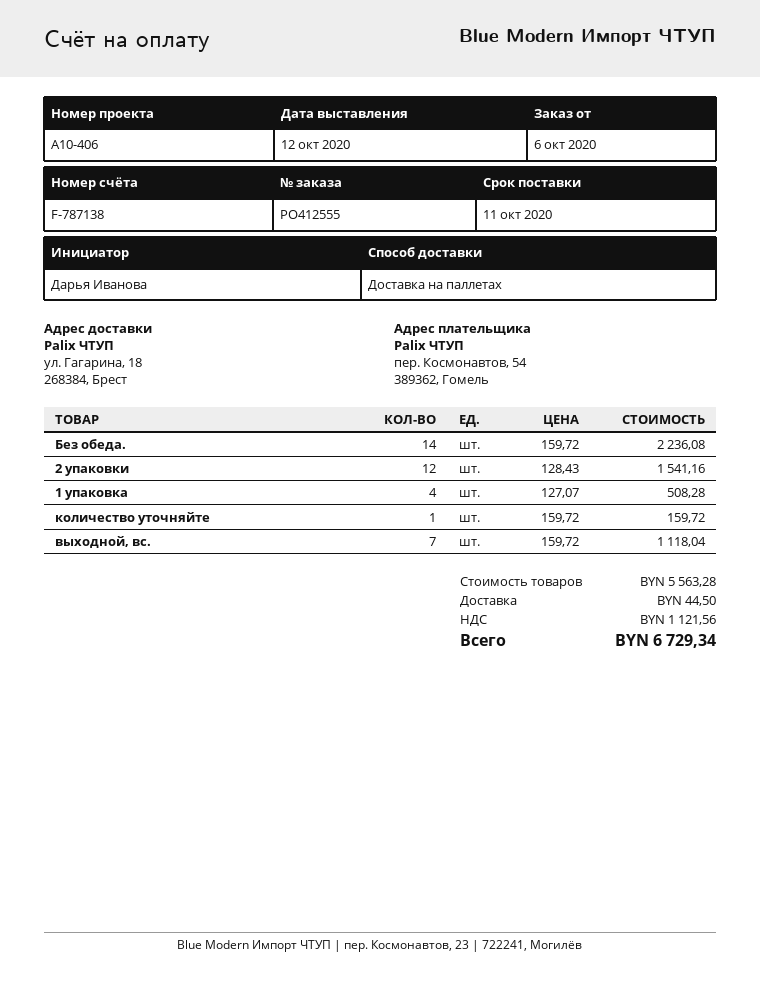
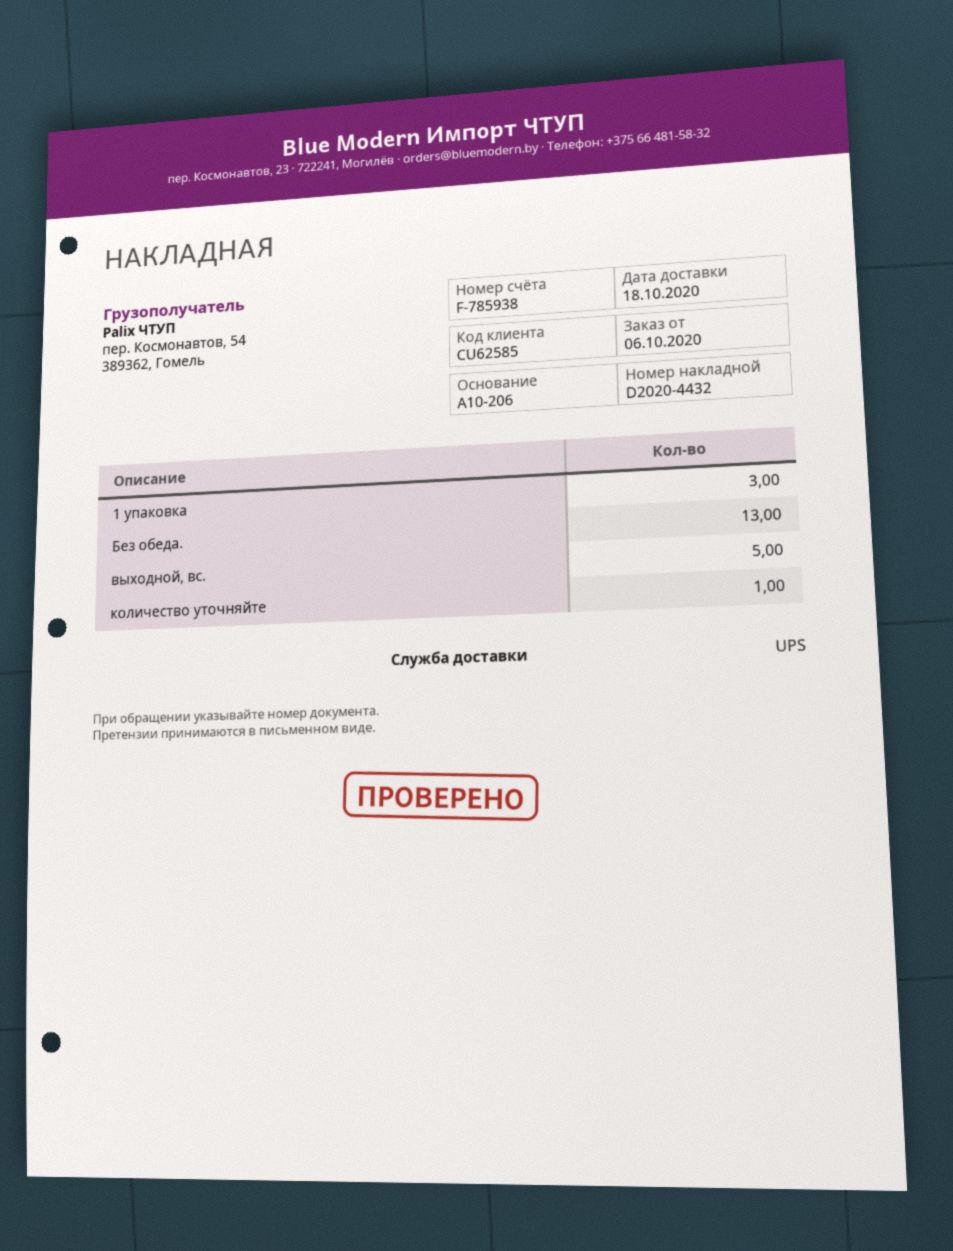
delivery date: 2020-10-11 -> 2020-10-18
invoice number: F-787138 -> F-785938
reference: A10-406 -> A10-206
shipping method: pallet freight -> UPS
ship to: ул. Гагарина, 18, 268384, Брест -> пер. Космонавтов, 54, 389362, Гомель
Без обеда.: 14 -> 13
2 упаковки: 12 -> none
1 упаковка: 4 -> 3
выходной, вс.: 7 -> 5

